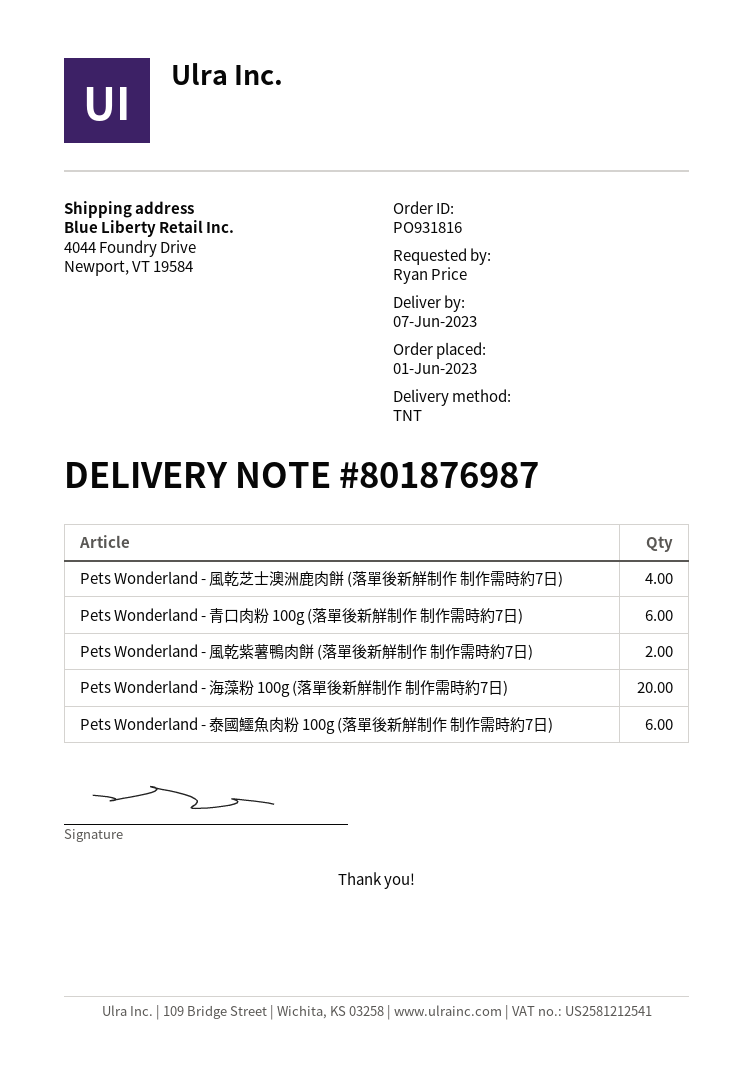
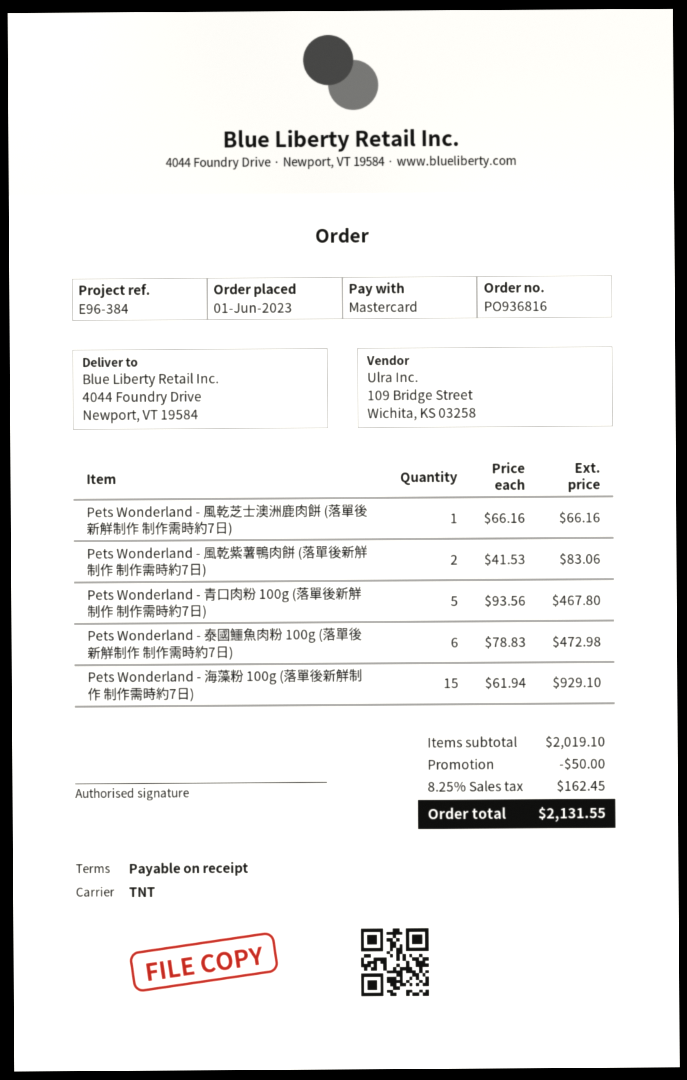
order number: PO931816 -> PO936816
Pets Wonderland - 風乾芝士澳洲鹿肉餅 (落單後新觧制作 制作需時約7日): 4 -> 1
Pets Wonderland - 青口肉粉 100g (落單後新觧制作 制作需時約7日): 6 -> 5
Pets Wonderland - 海藻粉 100g (落單後新觧制作 制作需時約7日): 20 -> 15

